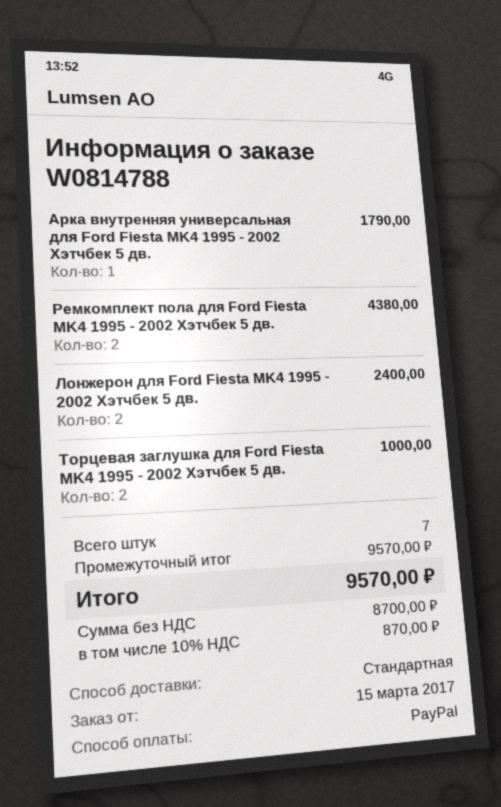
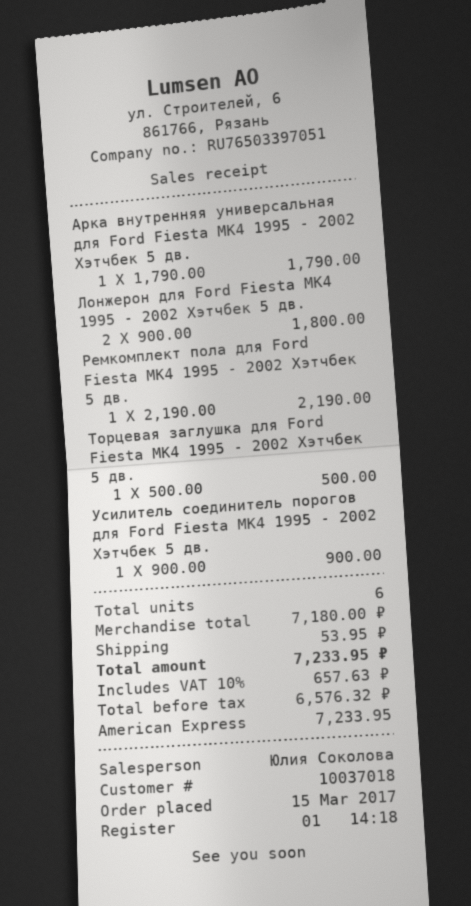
payment method: PayPal -> American Express
Ремкомплект пола для Ford Fiesta MK4 1995 - 2002 Хэтчбек 5 дв.: 2 for 4380.00 -> 1 for 2190.00
Лонжерон для Ford Fiesta MK4 1995 - 2002 Хэтчбек 5 дв.: 2 for 2400.00 -> 2 for 1800.00
Торцевая заглушка для Ford Fiesta MK4 1995 - 2002 Хэтчбек 5 дв.: 2 for 1000.00 -> 1 for 500.00
Усилитель соединитель порогов для Ford Fiesta MK4 1995 - 2002 Хэтчбек 5 дв.: none -> 1 for 900.00
total quantity: 7 -> 6
subtotal: 9570.00 -> 7180.00
shipping: none -> 53.95
net: 8700.00 -> 6576.32
tax: 10% = 870.00 -> 10% = 657.63
total: 9570.00 -> 7233.95

